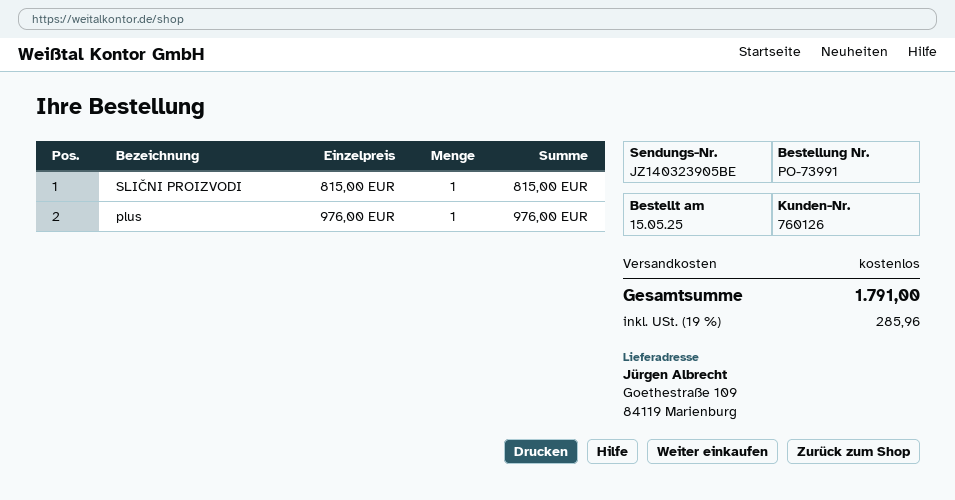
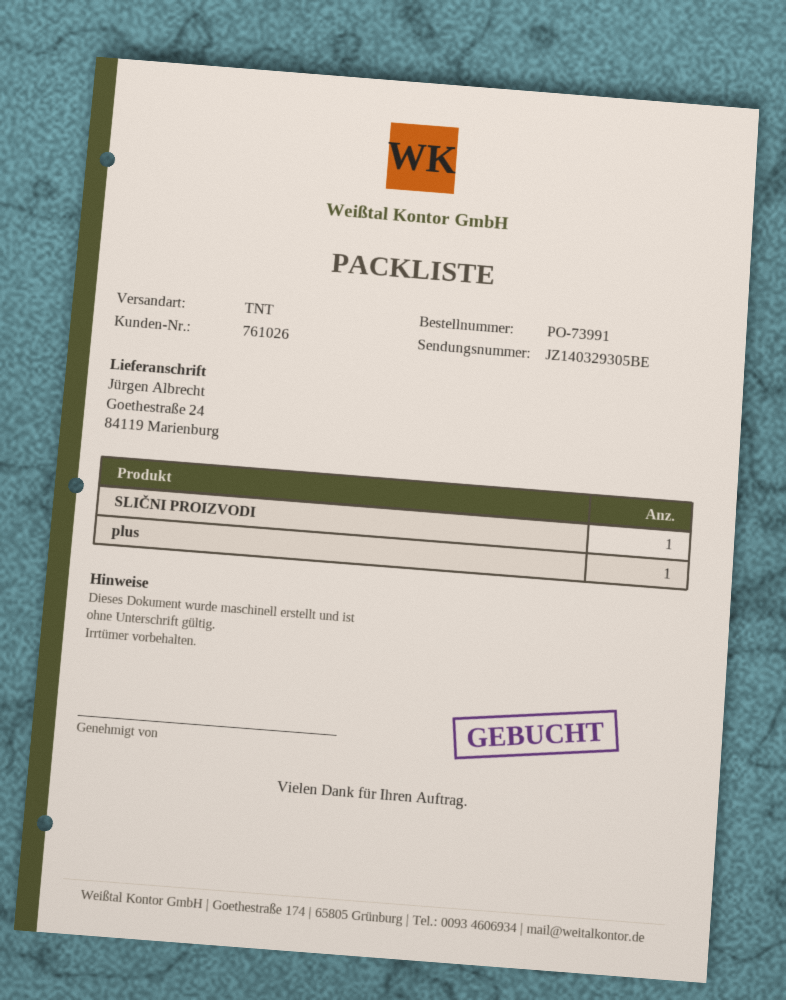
customer number: 760126 -> 761026
tracking number: JZ140323905BE -> JZ140329305BE
ship to: Goethestraße 109, 84119 Marienburg -> Goethestraße 24, 84119 Marienburg

